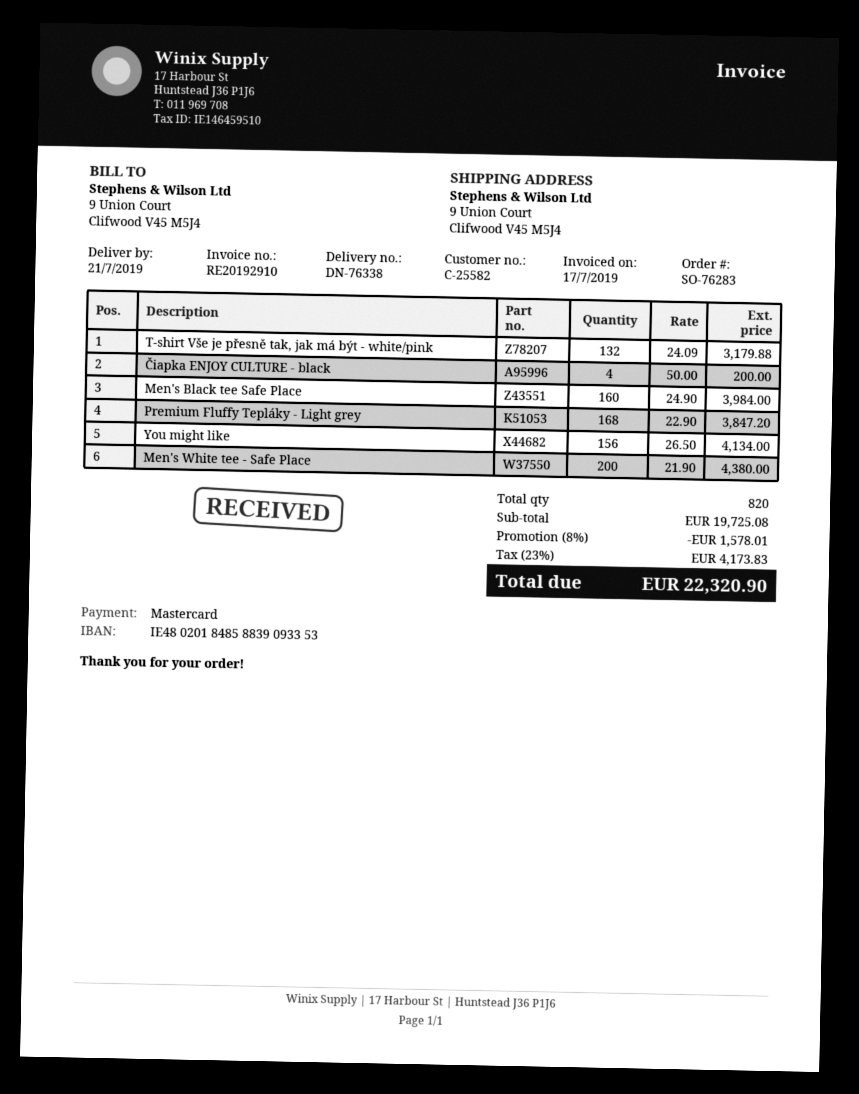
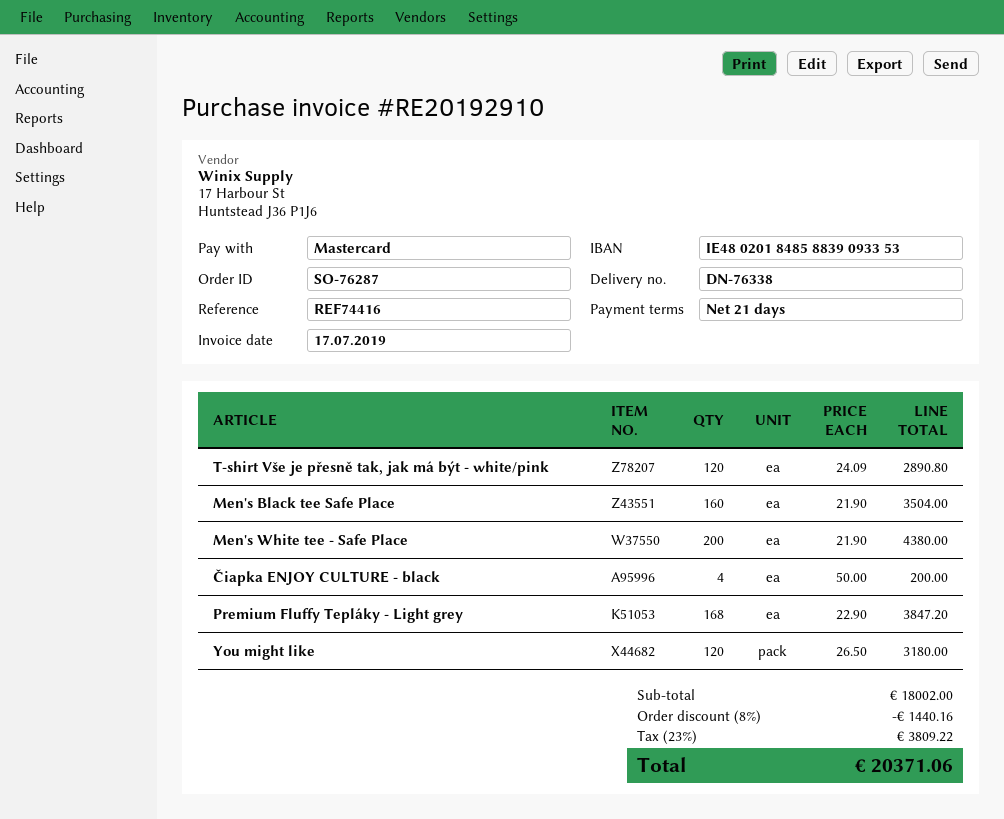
order number: SO-76283 -> SO-76287
T-shirt Vše je přesně tak, jak má být - white/pink: 132 x 24.09 = 3179.88 -> 120 x 24.09 = 2890.80
Men's Black tee Safe Place: 160 x 24.90 = 3984.00 -> 160 x 21.90 = 3504.00
You might like: 156 x 26.50 = 4134.00 -> 120 x 26.50 = 3180.00
subtotal: 19725.08 -> 18002.00
discount: 8% = 1578.01 -> 8% = 1440.16
tax: 23% = 4173.83 -> 23% = 3809.22
total: 22320.90 -> 20371.06

